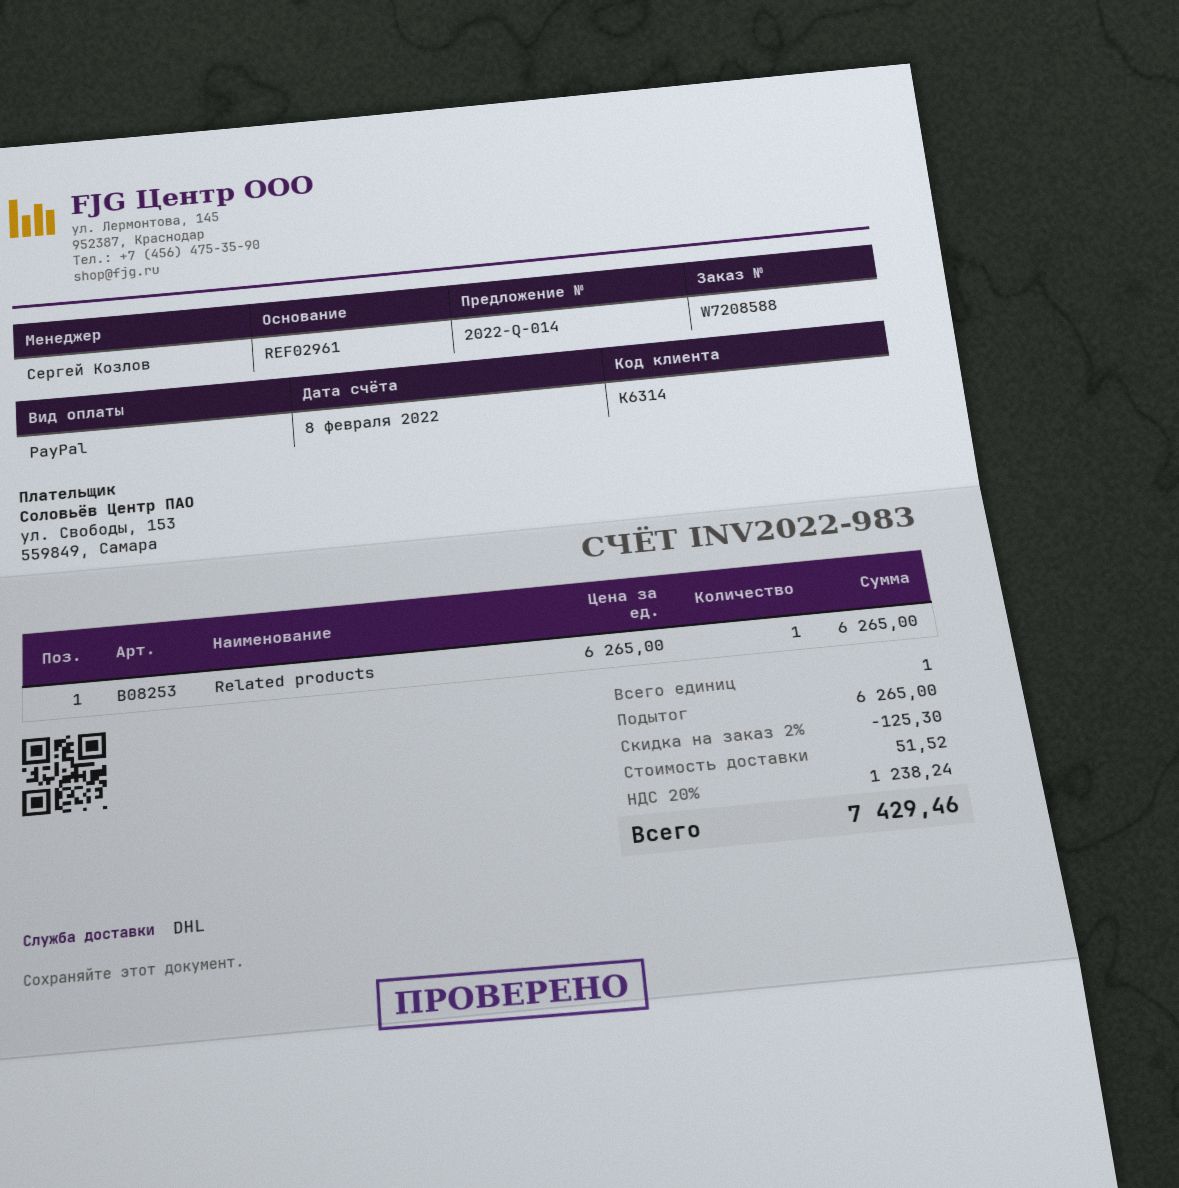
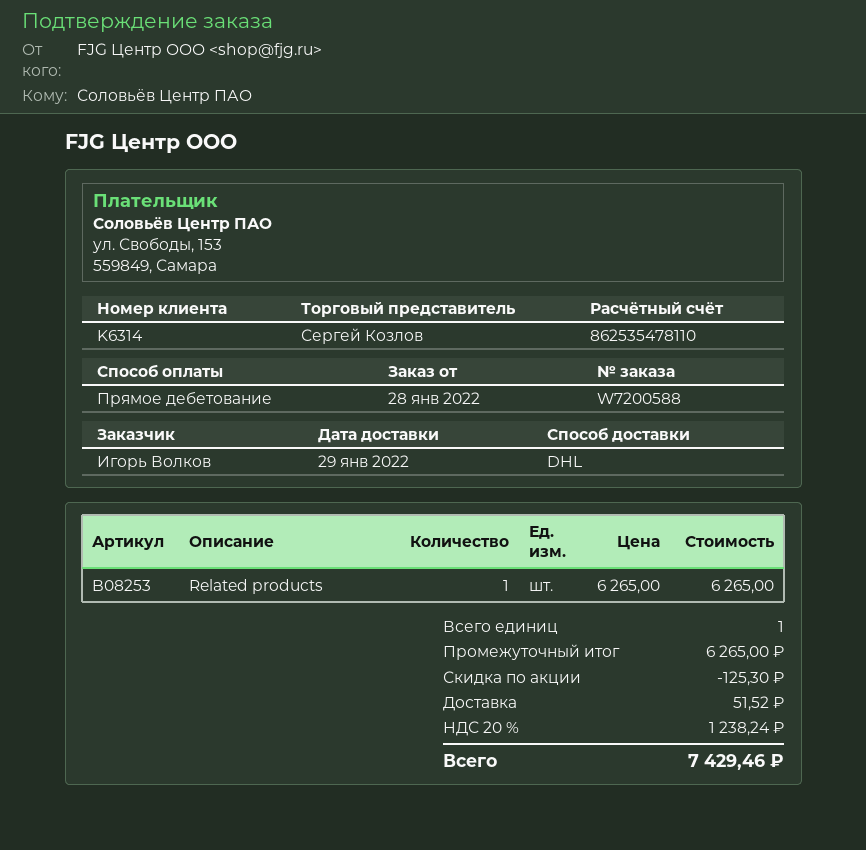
order number: W7208588 -> W7200588
payment method: PayPal -> direct debit

